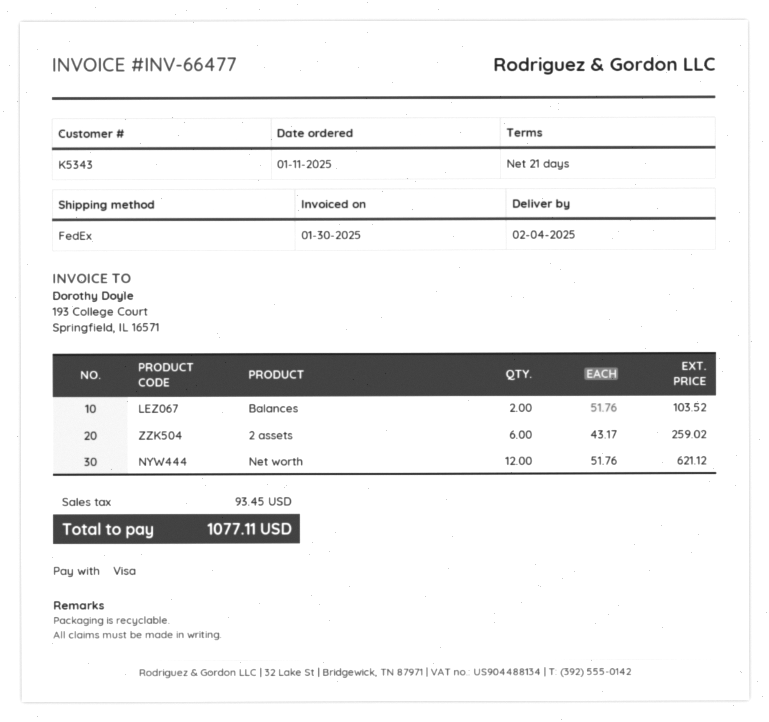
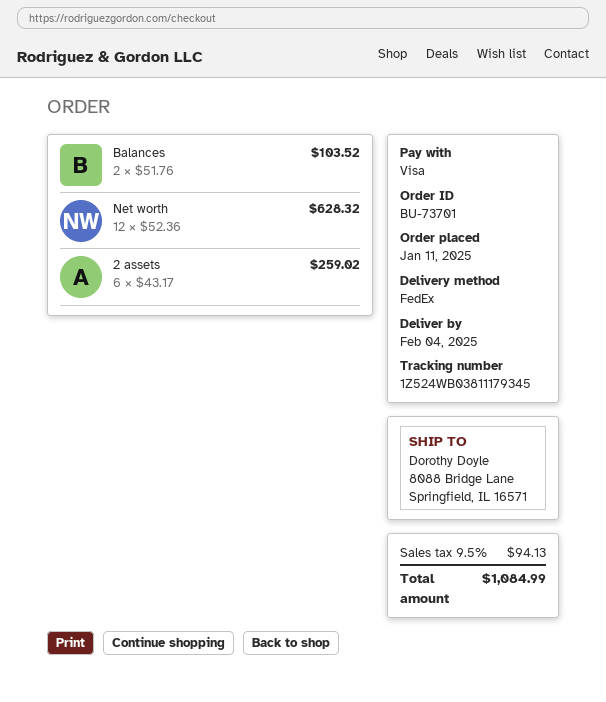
Net worth: 12 x 51.76 = 621.12 -> 12 x 52.36 = 628.32
tax: 93.45 -> 94.13
total: 1077.11 -> 1084.99

